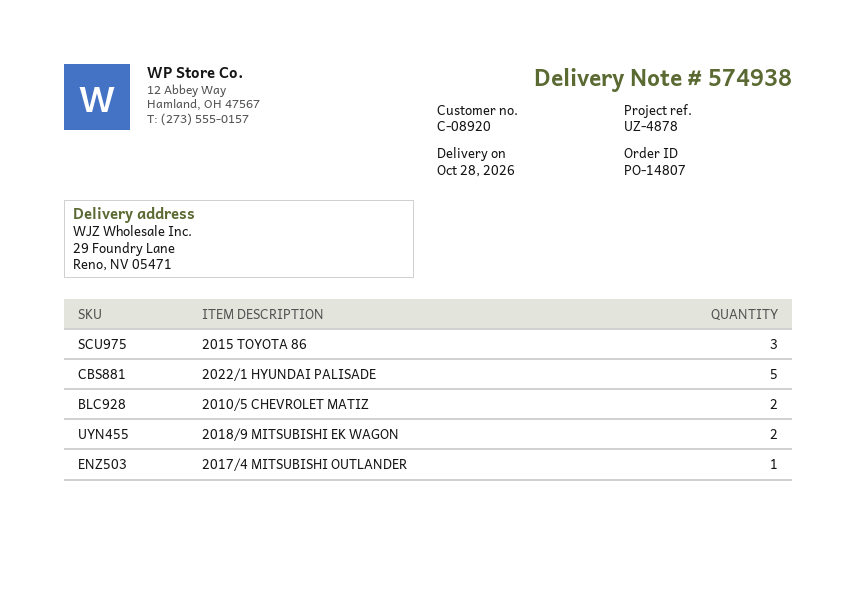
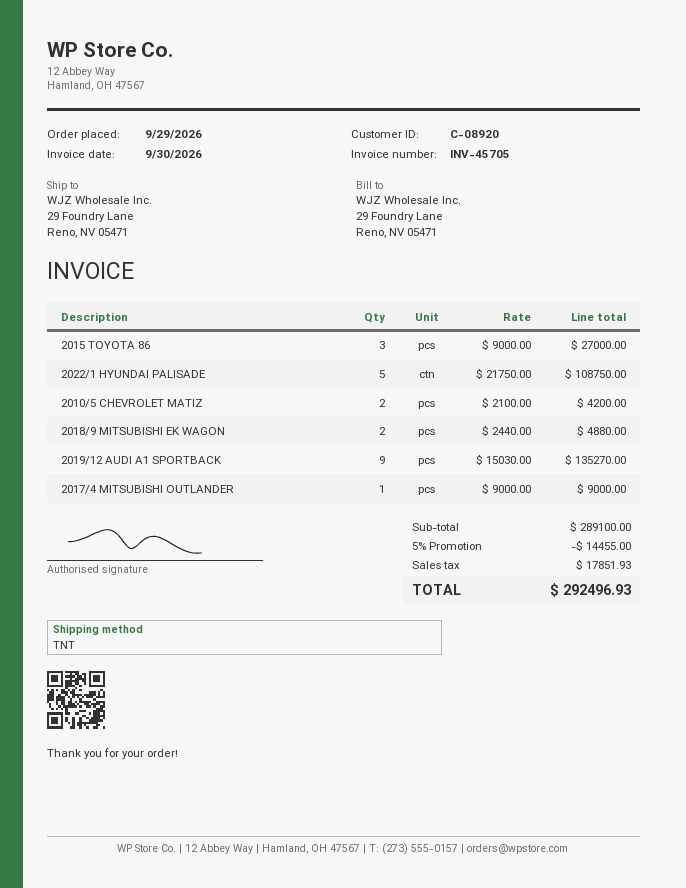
2019/12 AUDI A1 SPORTBACK: none -> 9

